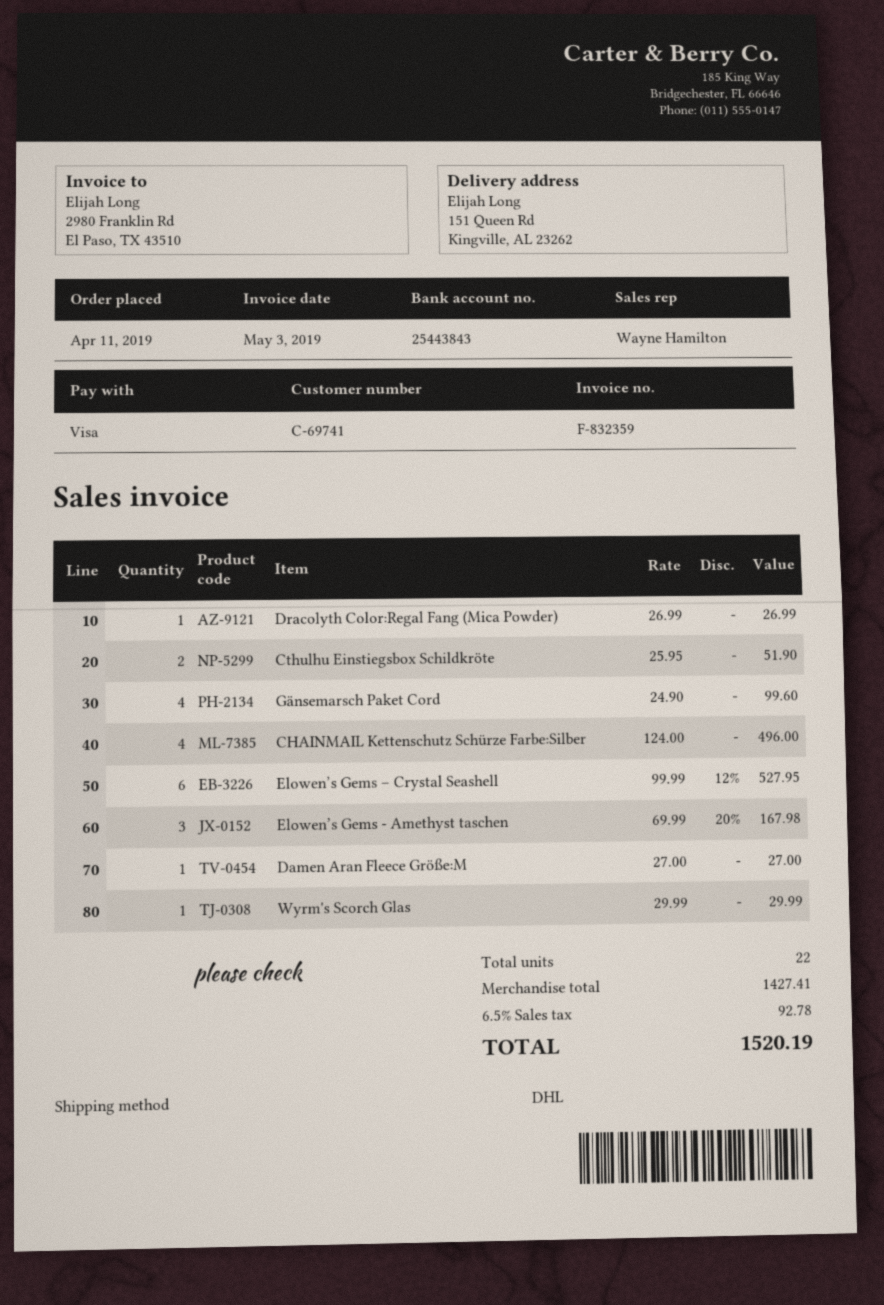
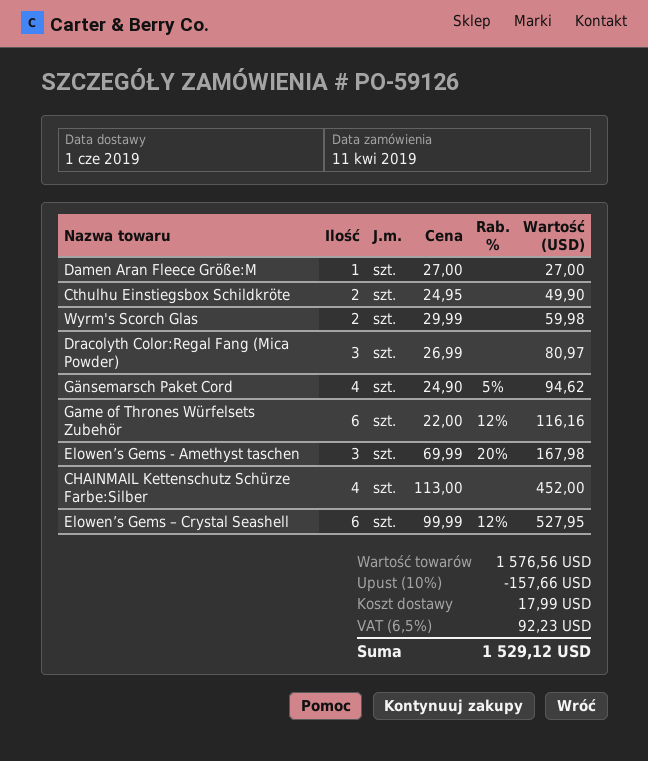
Dracolyth Color:Regal Fang (Mica Powder): 1 x 26.99 = 26.99 -> 3 x 26.99 = 80.97
Cthulhu Einstiegsbox Schildkröte: 2 x 25.95 = 51.90 -> 2 x 24.95 = 49.90
Gänsemarsch Paket Cord: 4 x 24.90 = 99.60 -> 4 x 24.90 - 5% = 94.62
CHAINMAIL Kettenschutz Schürze Farbe:Silber: 4 x 124.00 = 496.00 -> 4 x 113.00 = 452.00
Wyrm's Scorch Glas: 1 x 29.99 = 29.99 -> 2 x 29.99 = 59.98
Game of Thrones Würfelsets Zubehör: none -> 6 x 22.00 - 12% = 116.16
subtotal: 1427.41 -> 1576.56
discount: none -> 10% = 157.66
shipping: none -> 17.99
tax: 6.5% = 92.78 -> 6.5% = 92.23
total: 1520.19 -> 1529.12

